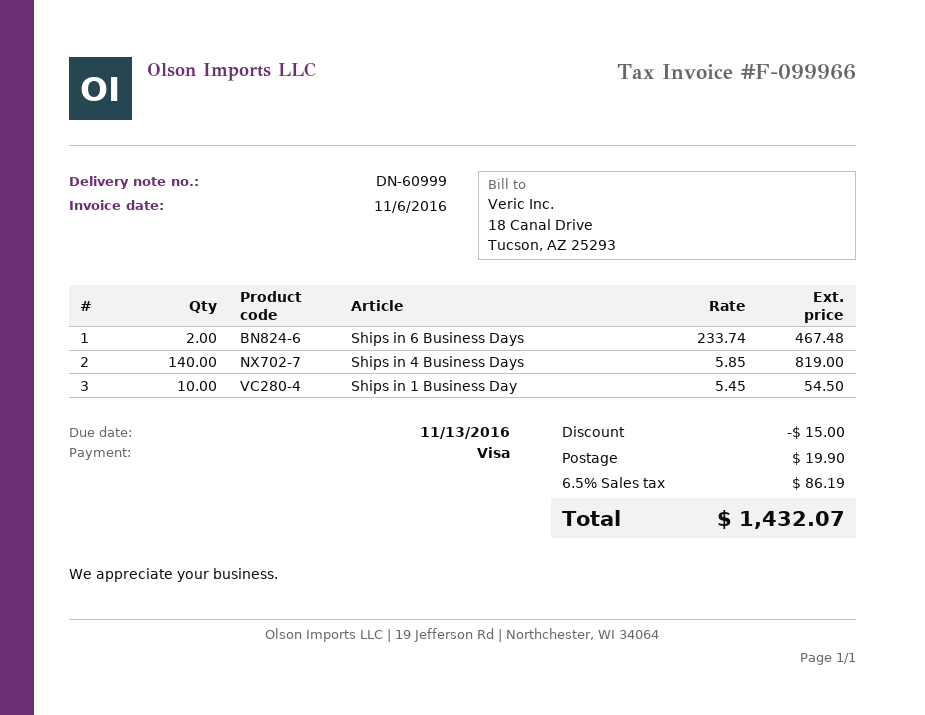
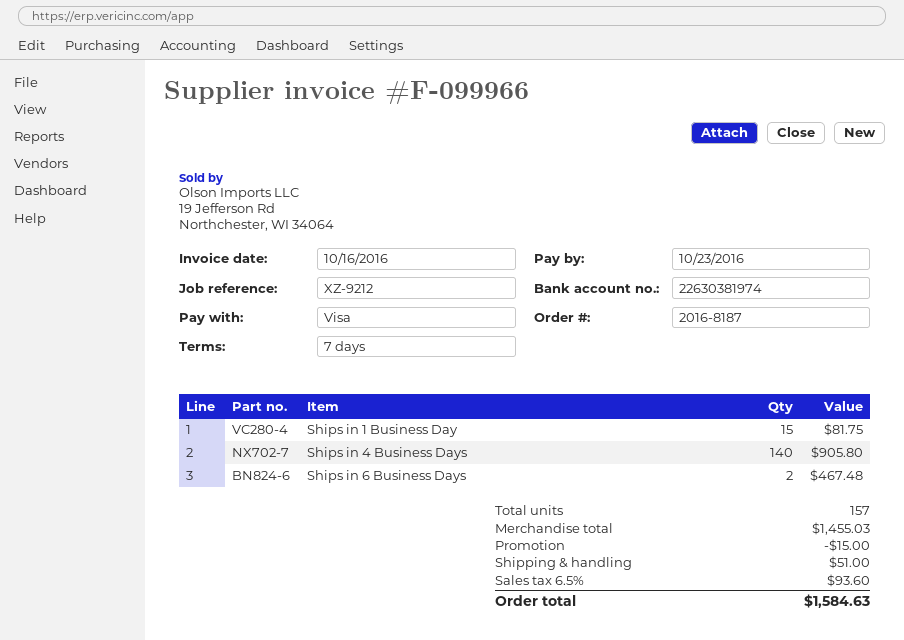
invoice date: 2016-11-06 -> 2016-10-16
due date: 2016-11-13 -> 2016-10-23
Ships in 4 Business Days: 140 for 819.00 -> 140 for 905.80
Ships in 1 Business Day: 10 for 54.50 -> 15 for 81.75
shipping: 19.90 -> 51.00
tax: 6.5% = 86.19 -> 6.5% = 93.60
total: 1432.07 -> 1584.63

